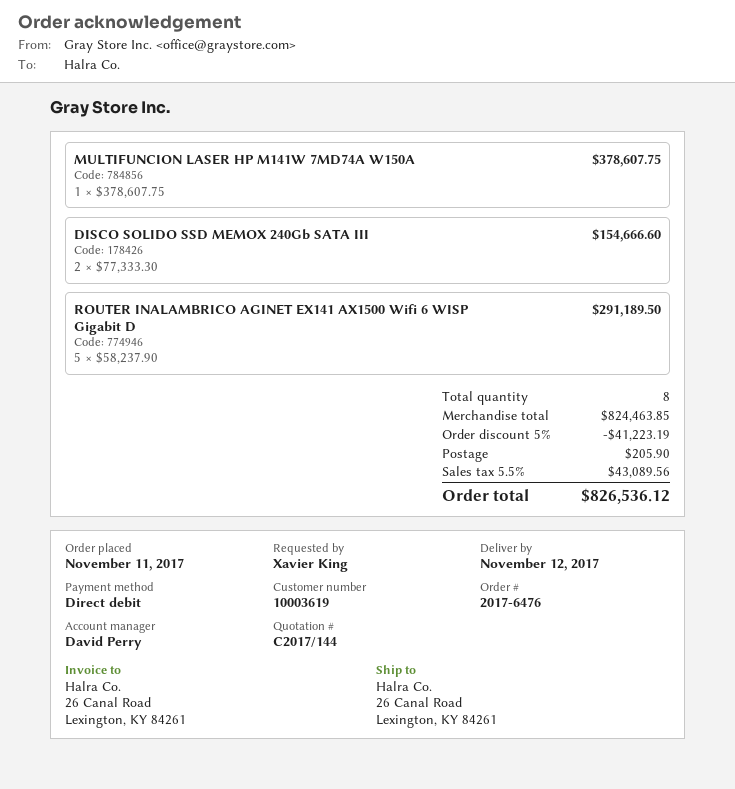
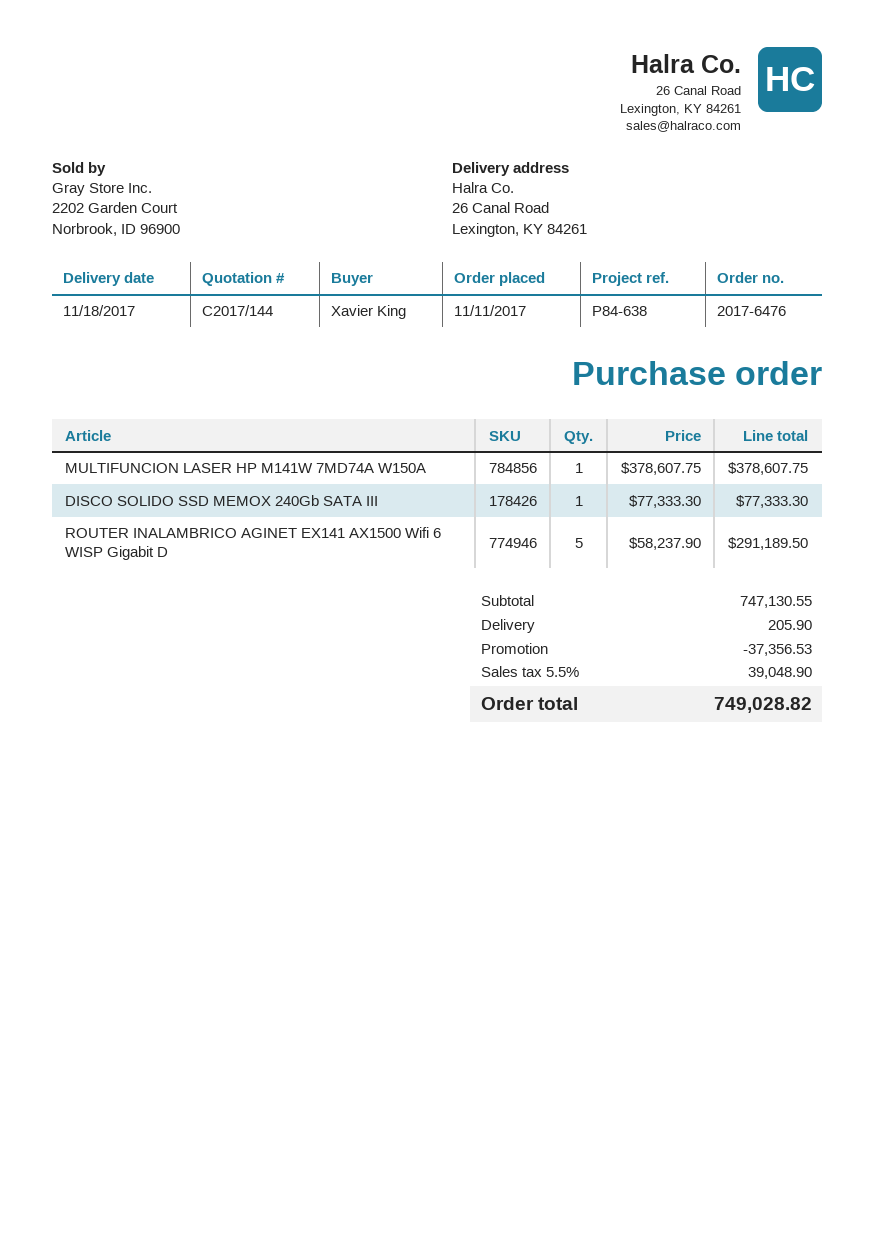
delivery date: 2017-11-12 -> 2017-11-18
DISCO SOLIDO SSD MEMOX 240Gb SATA III: 2 x 77333.30 = 154666.60 -> 1 x 77333.30 = 77333.30
subtotal: 824463.85 -> 747130.55
discount: 41223.19 -> 37356.53
tax: 5.5% = 43089.56 -> 5.5% = 39048.90
total: 826536.12 -> 749028.82

